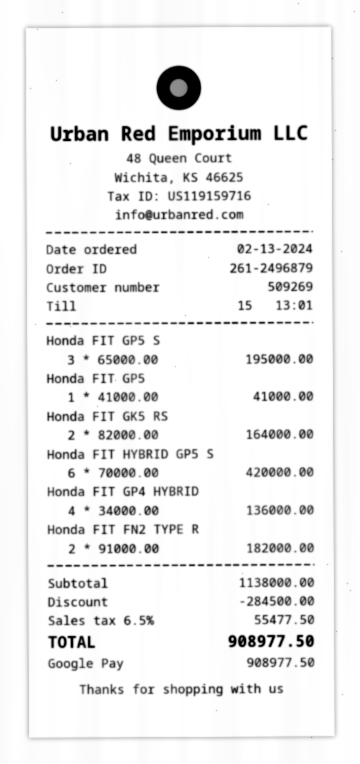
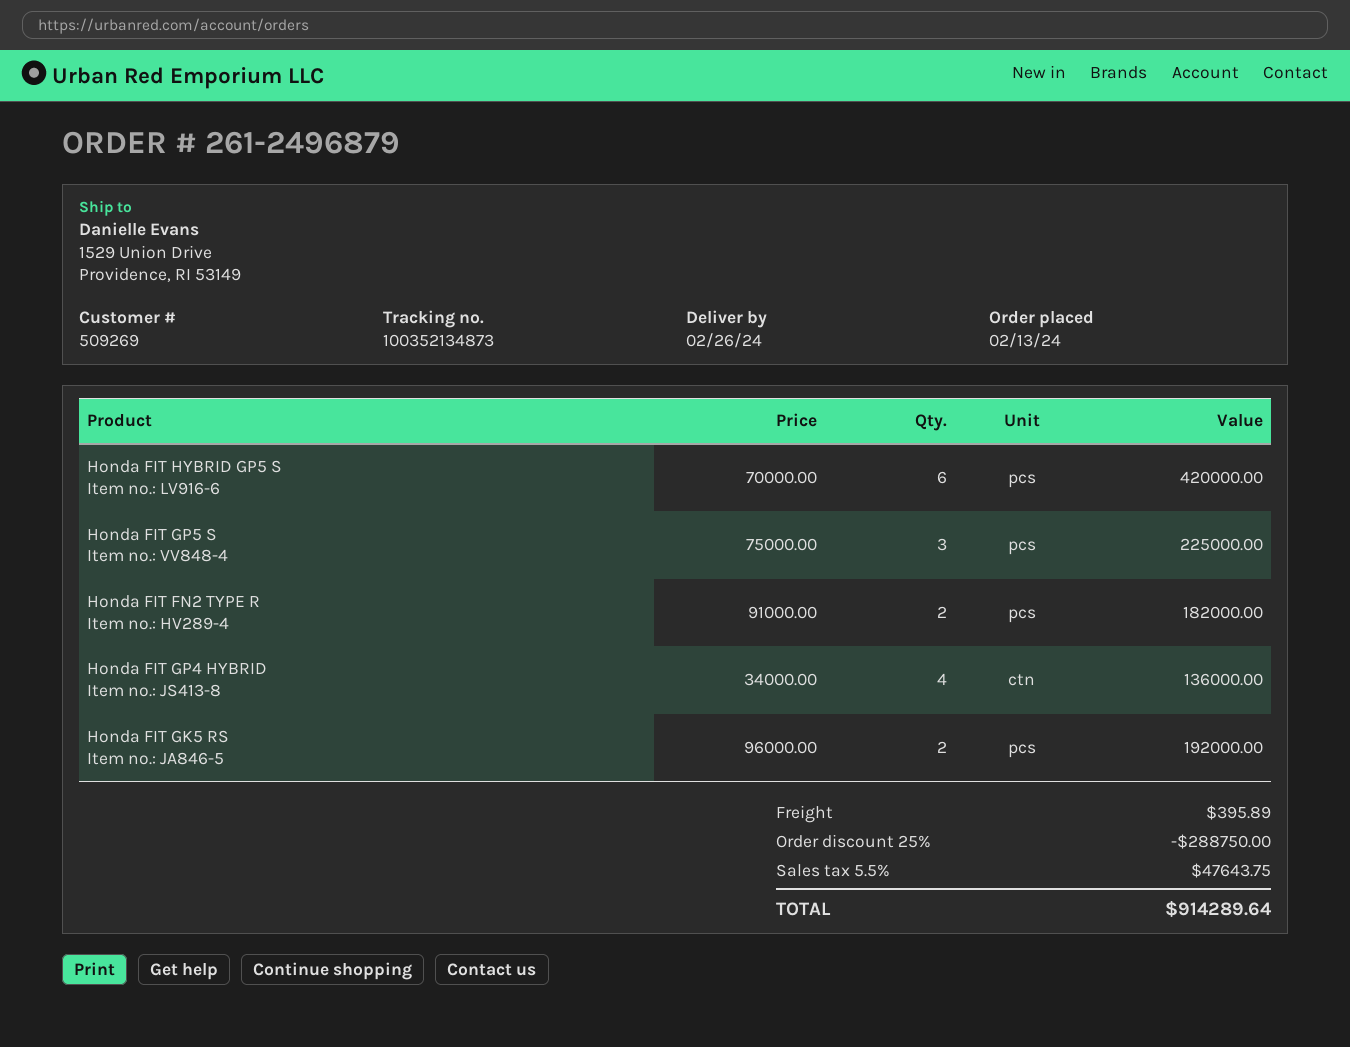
Honda FIT GP5 S: 3 x 65000.00 = 195000.00 -> 3 x 75000.00 = 225000.00
Honda FIT GP5: 1 x 41000.00 = 41000.00 -> none
Honda FIT GK5 RS: 2 x 82000.00 = 164000.00 -> 2 x 96000.00 = 192000.00
discount: 284500.00 -> 288750.00
shipping: none -> 395.89
tax: 6.5% = 55477.50 -> 5.5% = 47643.75
total: 908977.50 -> 914289.64

